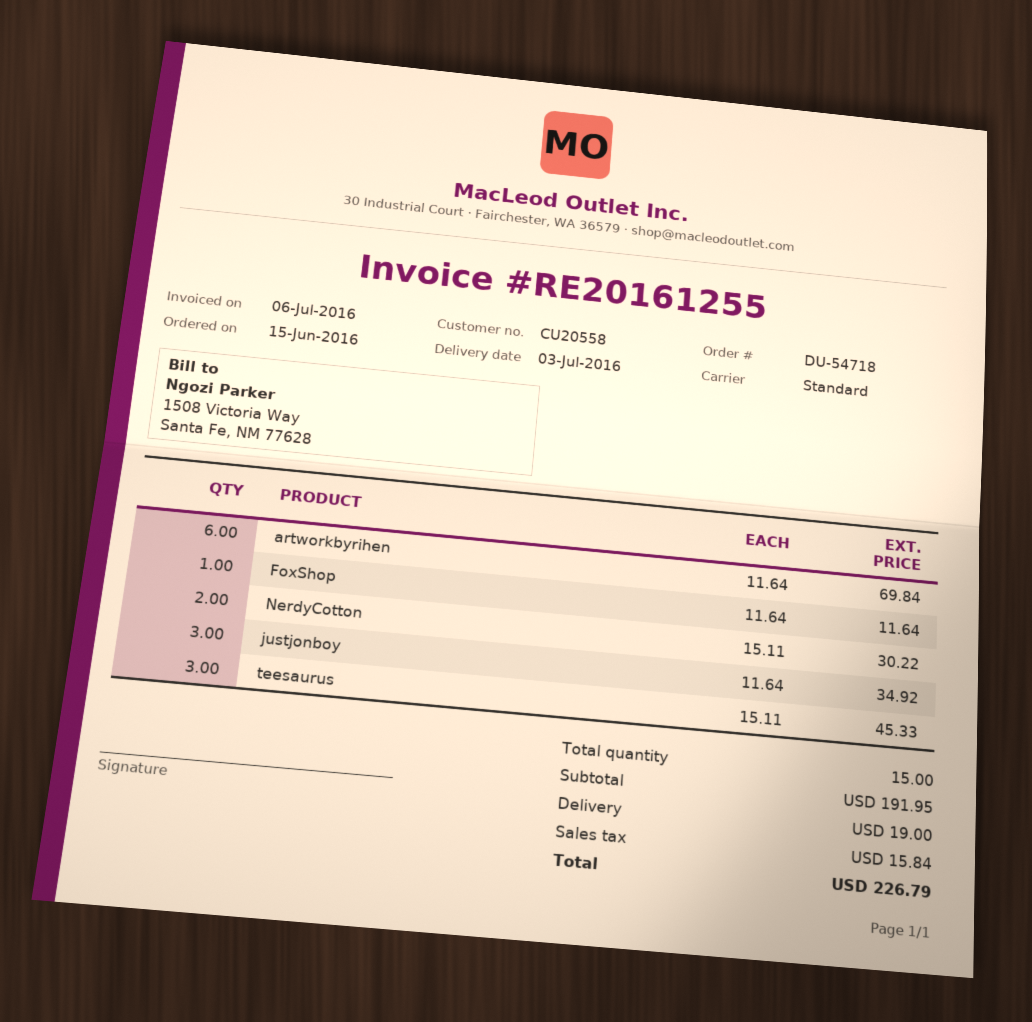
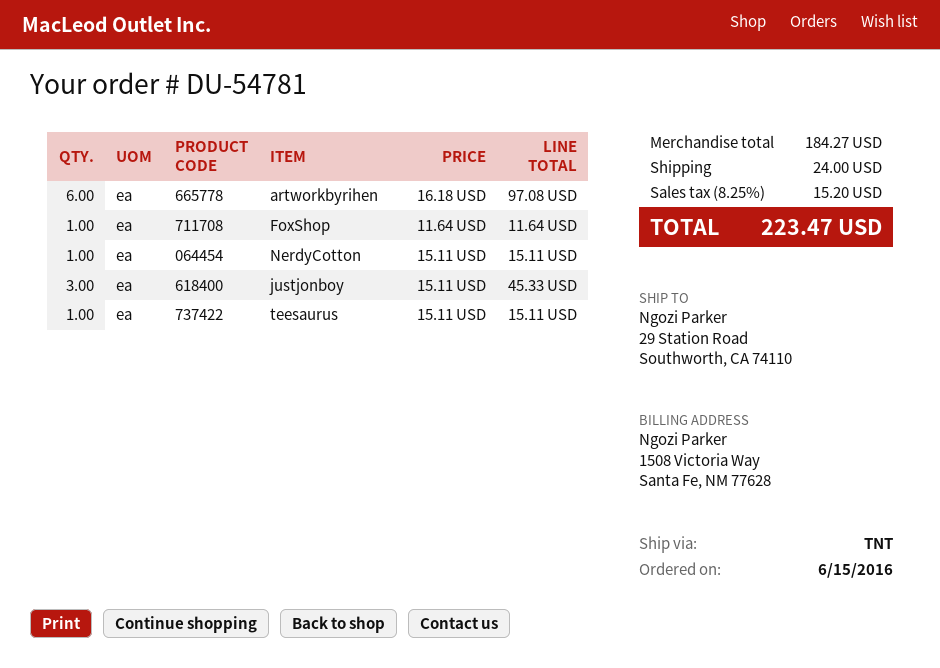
order number: DU-54718 -> DU-54781
shipping method: standard -> TNT
artworkbyrihen: 6 x 11.64 = 69.84 -> 6 x 16.18 = 97.08
NerdyCotton: 2 x 15.11 = 30.22 -> 1 x 15.11 = 15.11
justjonboy: 3 x 11.64 = 34.92 -> 3 x 15.11 = 45.33
teesaurus: 3 x 15.11 = 45.33 -> 1 x 15.11 = 15.11
subtotal: 191.95 -> 184.27
shipping: 19.00 -> 24.00
tax: 15.84 -> 15.20
total: 226.79 -> 223.47

